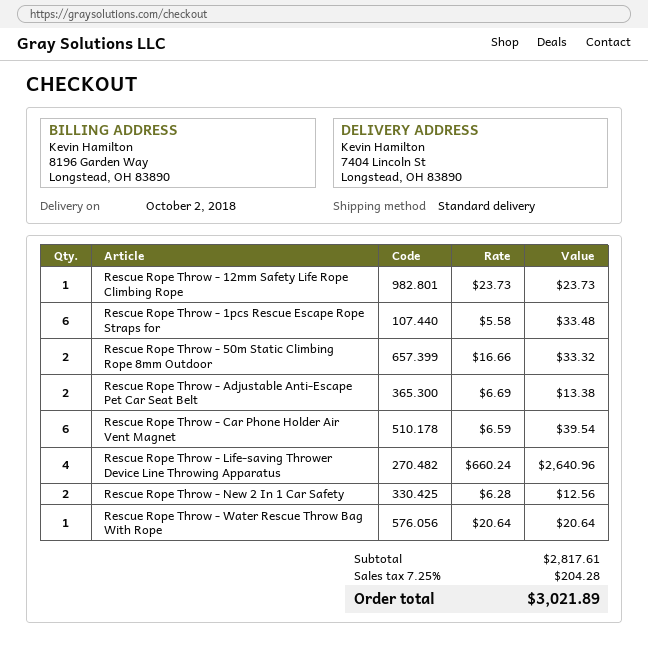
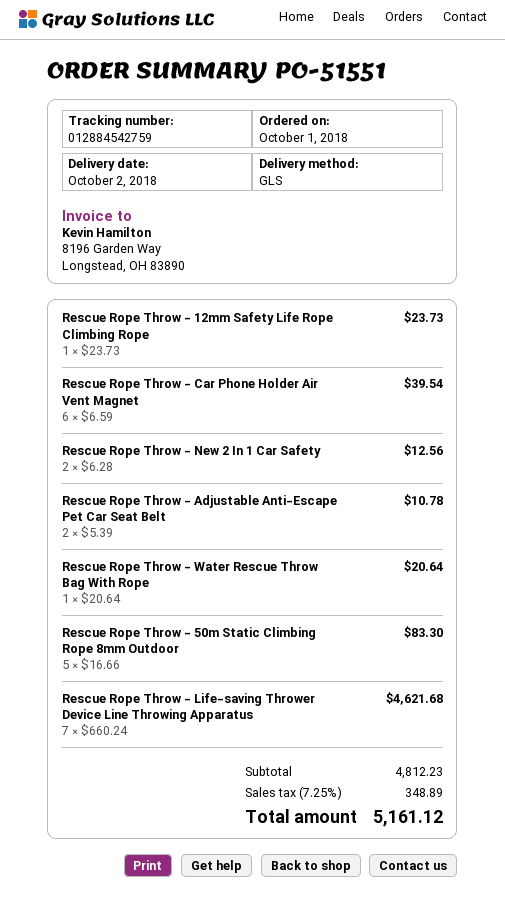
shipping method: standard -> GLS
Rescue Rope Throw - 1pcs Rescue Escape Rope Straps for: 6 x 5.58 = 33.48 -> none
Rescue Rope Throw - 50m Static Climbing Rope 8mm Outdoor: 2 x 16.66 = 33.32 -> 5 x 16.66 = 83.30
Rescue Rope Throw - Adjustable Anti-Escape Pet Car Seat Belt: 2 x 6.69 = 13.38 -> 2 x 5.39 = 10.78
Rescue Rope Throw - Life-saving Thrower Device Line Throwing Apparatus: 4 x 660.24 = 2640.96 -> 7 x 660.24 = 4621.68
subtotal: 2817.61 -> 4812.23
tax: 7.25% = 204.28 -> 7.25% = 348.89
total: 3021.89 -> 5161.12

